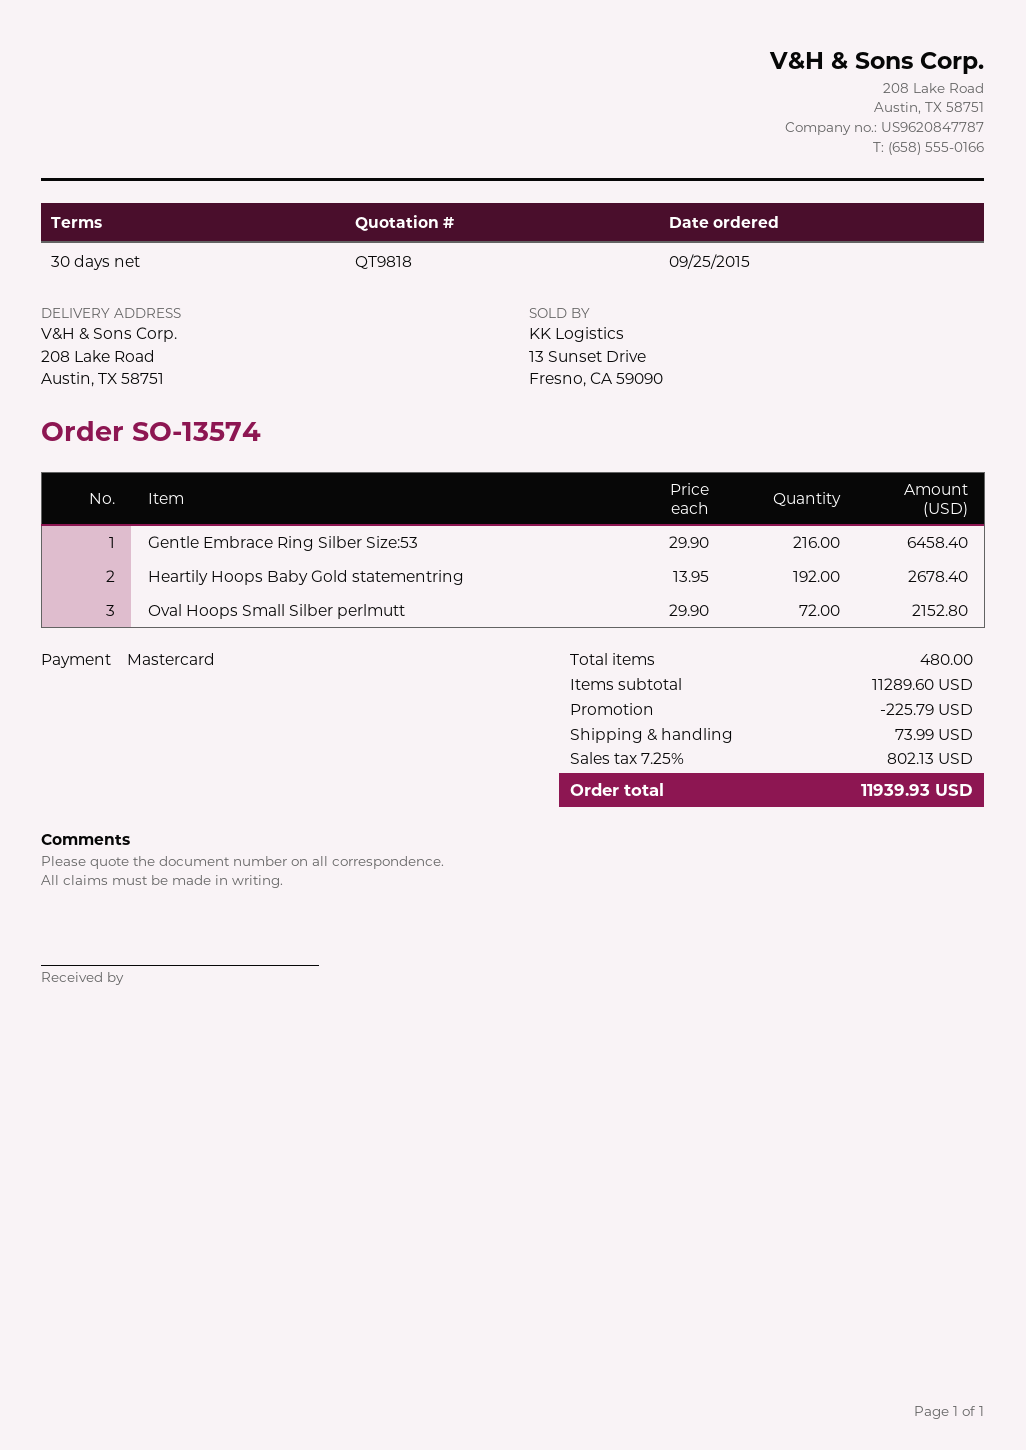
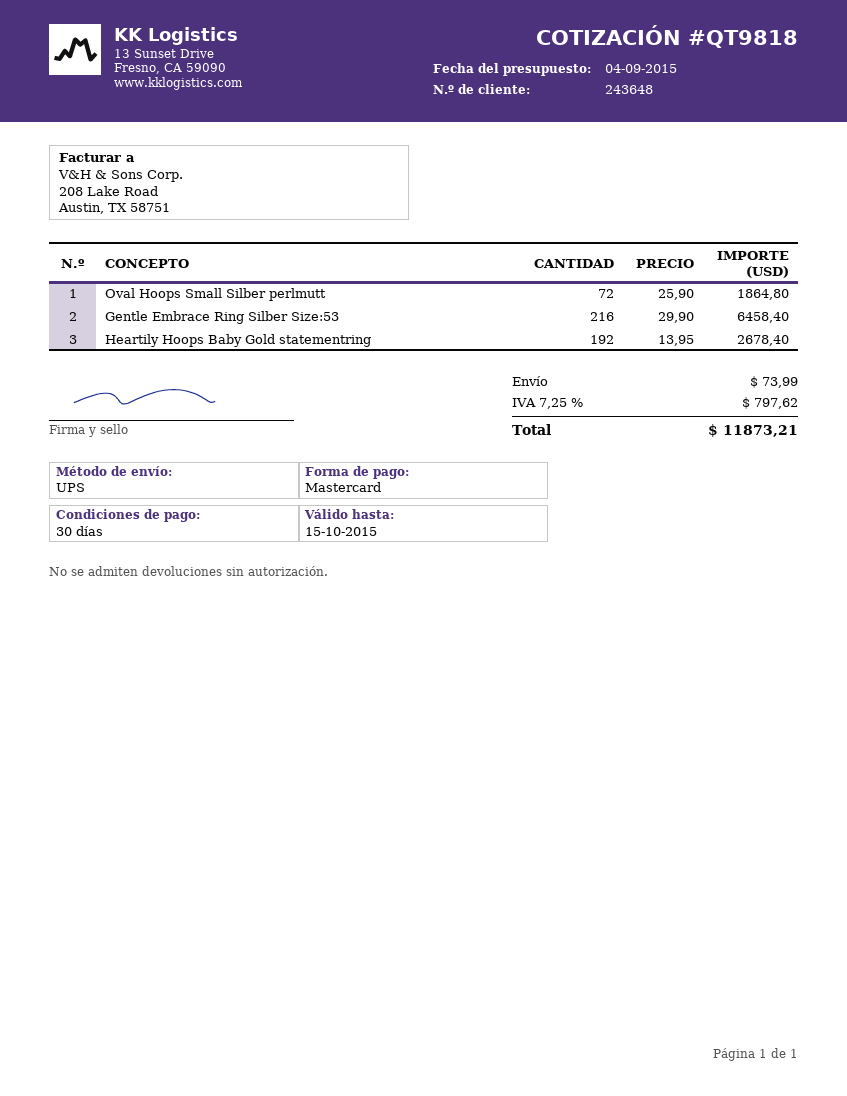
Oval Hoops Small Silber perlmutt: 72 x 29.90 = 2152.80 -> 72 x 25.90 = 1864.80
discount: 225.79 -> none
tax: 7.25% = 802.13 -> 7.25% = 797.62
total: 11939.93 -> 11873.21

